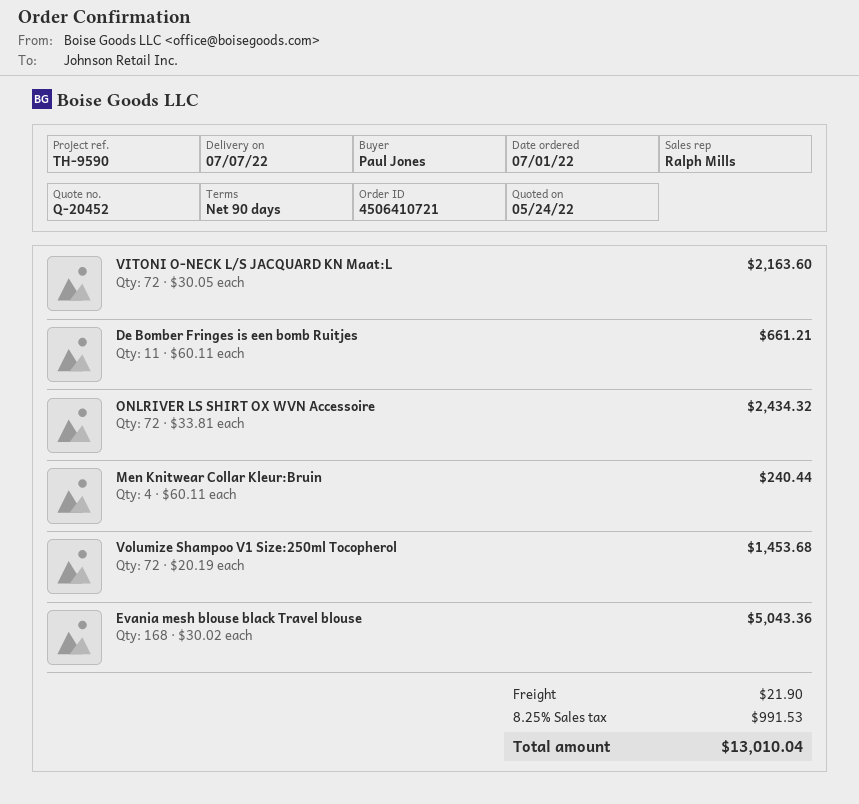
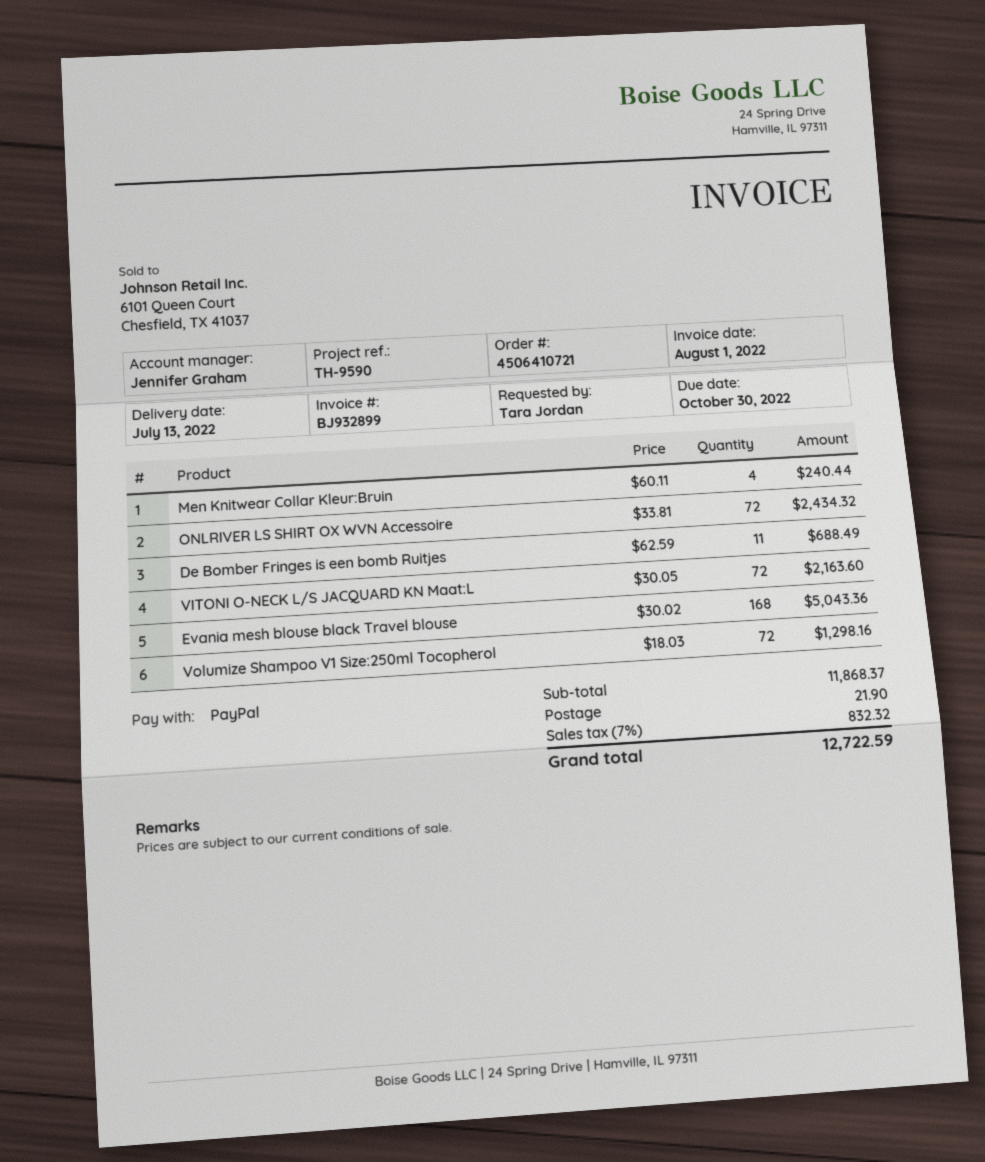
delivery date: 2022-07-07 -> 2022-07-13
ordered by: Paul Jones -> Tara Jordan
sales rep: Ralph Mills -> Jennifer Graham
De Bomber Fringes is een bomb Ruitjes: 11 x 60.11 = 661.21 -> 11 x 62.59 = 688.49
Volumize Shampoo V1 Size:250ml Tocopherol: 72 x 20.19 = 1453.68 -> 72 x 18.03 = 1298.16
tax: 8.25% = 991.53 -> 7% = 832.32
total: 13010.04 -> 12722.59

